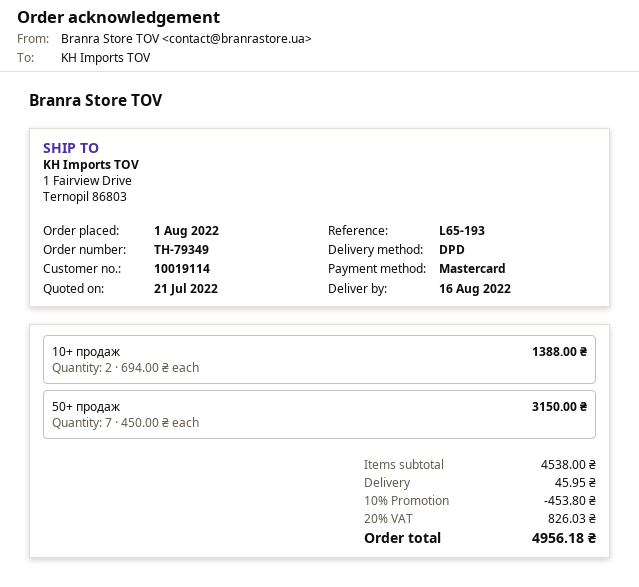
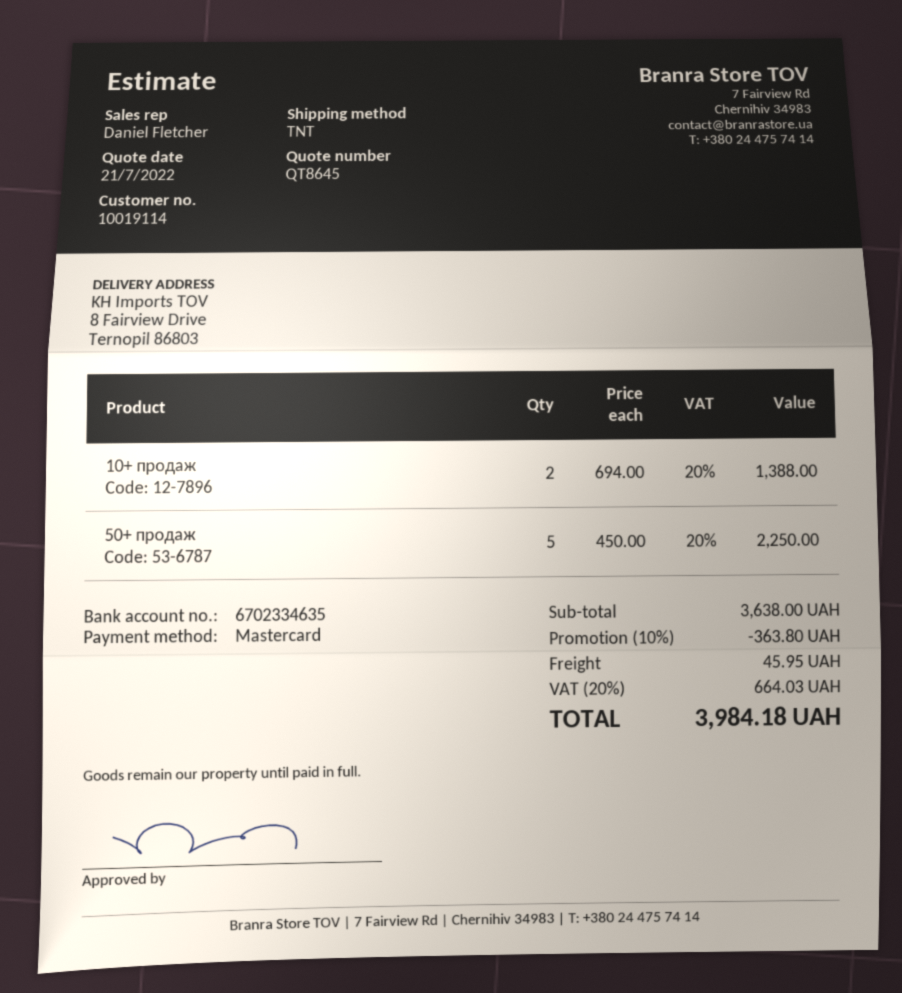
shipping method: DPD -> TNT
ship to: 1 Fairview Drive, Ternopil 86803 -> 8 Fairview Drive, Ternopil 86803
50+ продаж: 7 x 450.00 = 3150.00 -> 5 x 450.00 = 2250.00
subtotal: 4538.00 -> 3638.00
discount: 10% = 453.80 -> 10% = 363.80
tax: 20% = 826.03 -> 20% = 664.03
total: 4956.18 -> 3984.18

